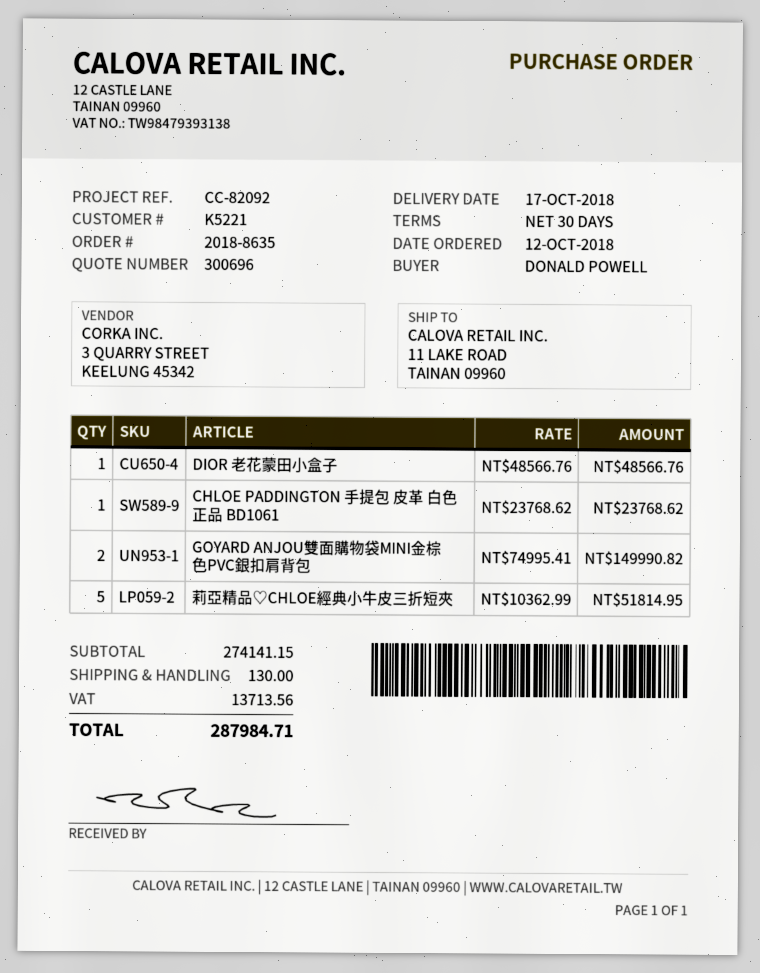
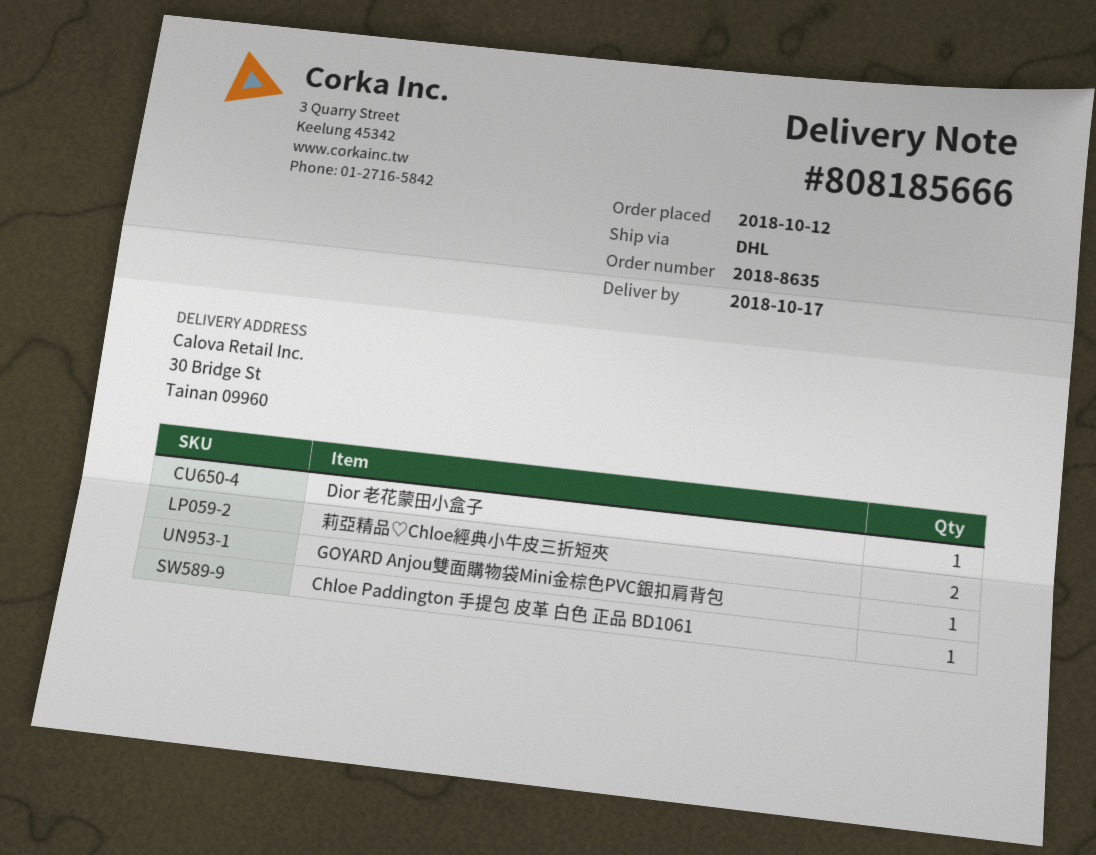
ship to: 11 LAKE ROAD, TAINAN 09960 -> 30 Bridge St, Tainan 09960
GOYARD ANJOU雙面購物袋MINI金棕色PVC銀扣肩背包: 2 -> 1
莉亞精品♡CHLOE經典小牛皮三折短夾: 5 -> 2

